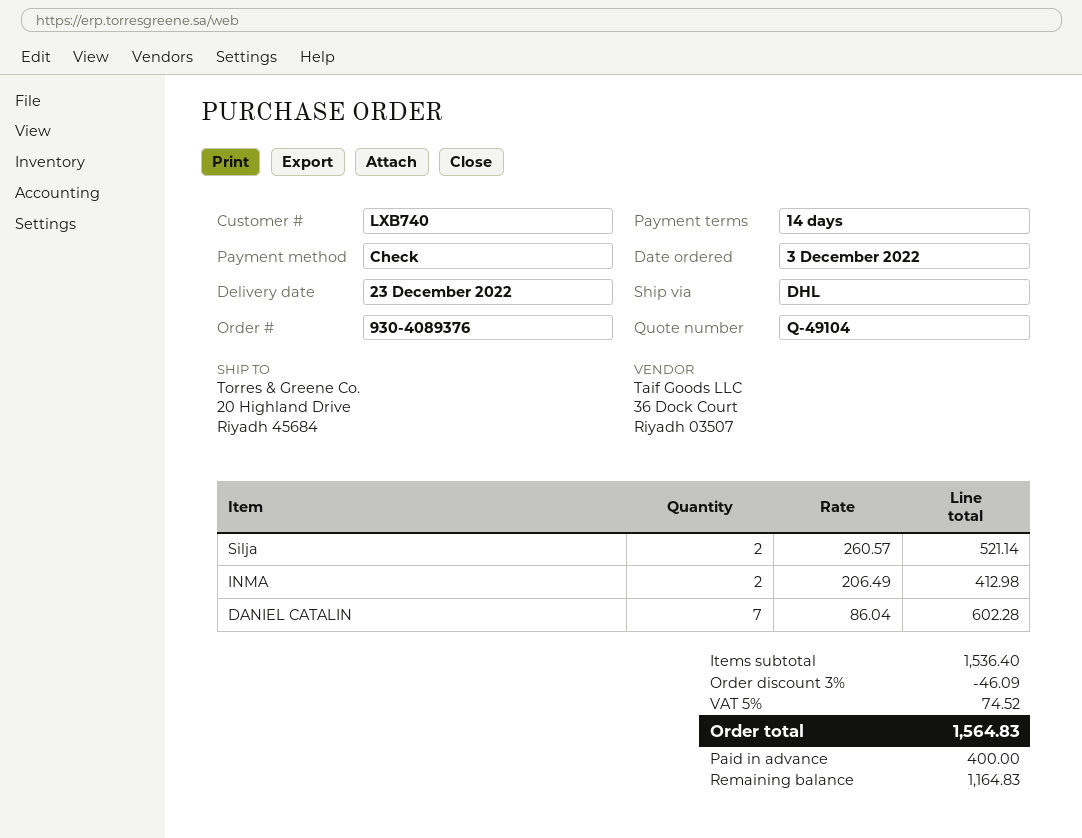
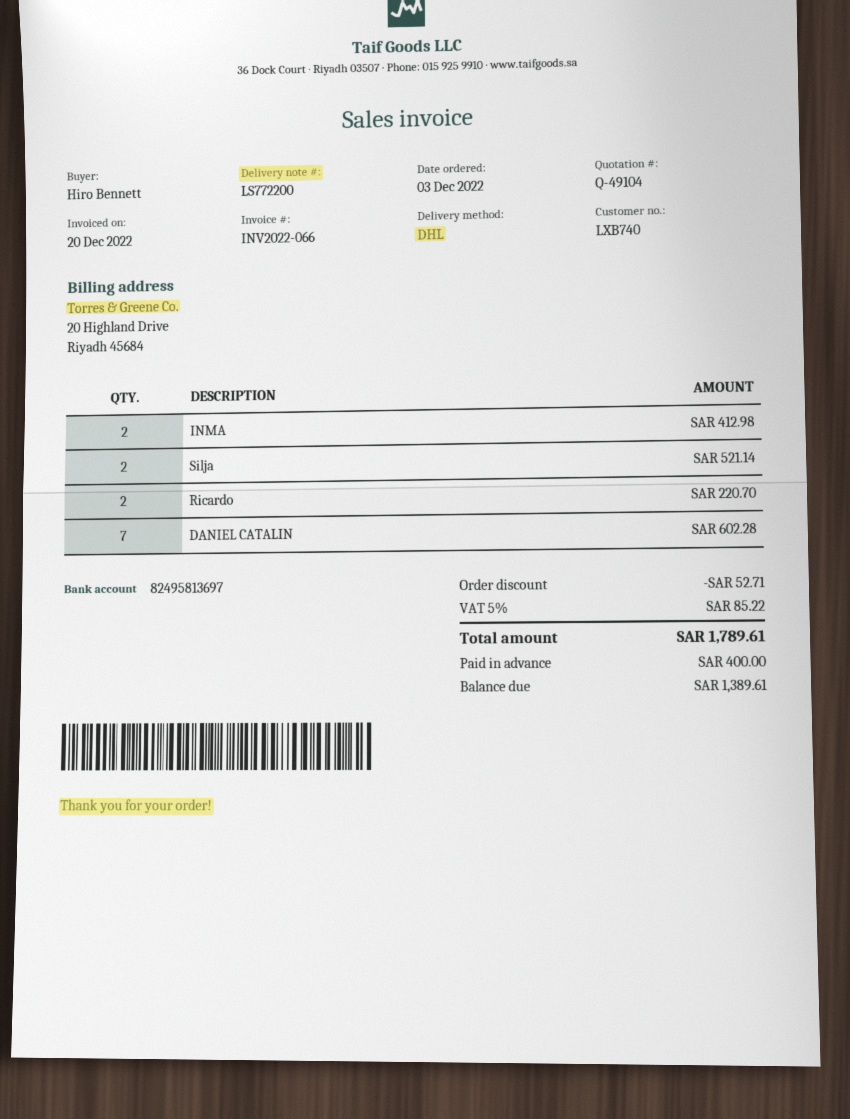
Ricardo: none -> 2 for 220.70
discount: 46.09 -> 52.71
tax: 5% = 74.52 -> 5% = 85.22
total: 1564.83 -> 1789.61
balance: 1164.83 -> 1389.61

